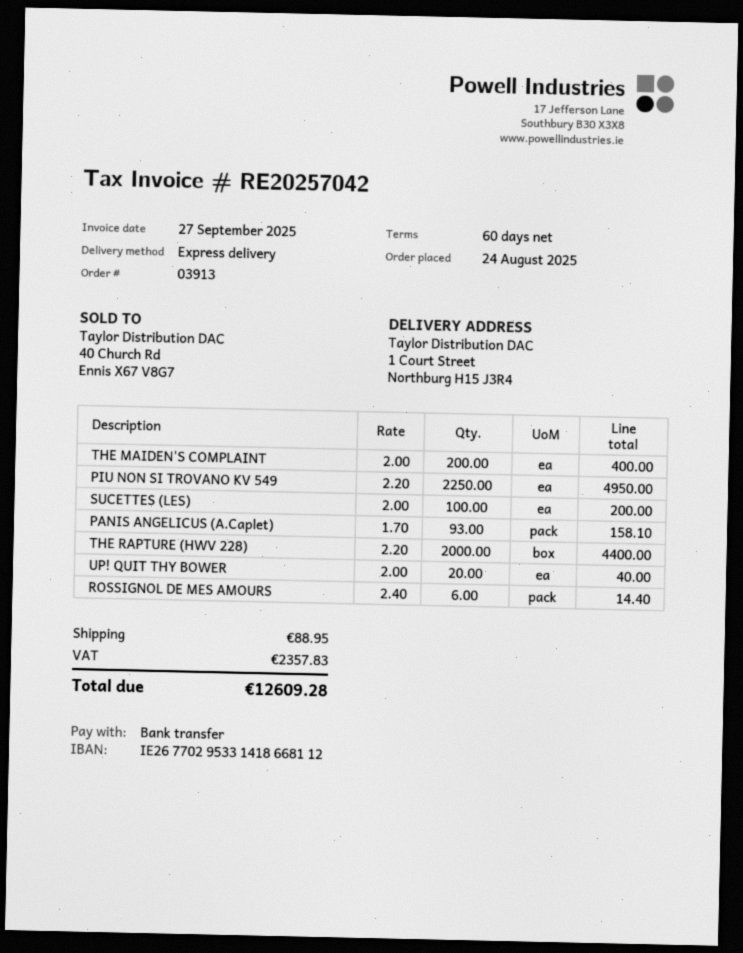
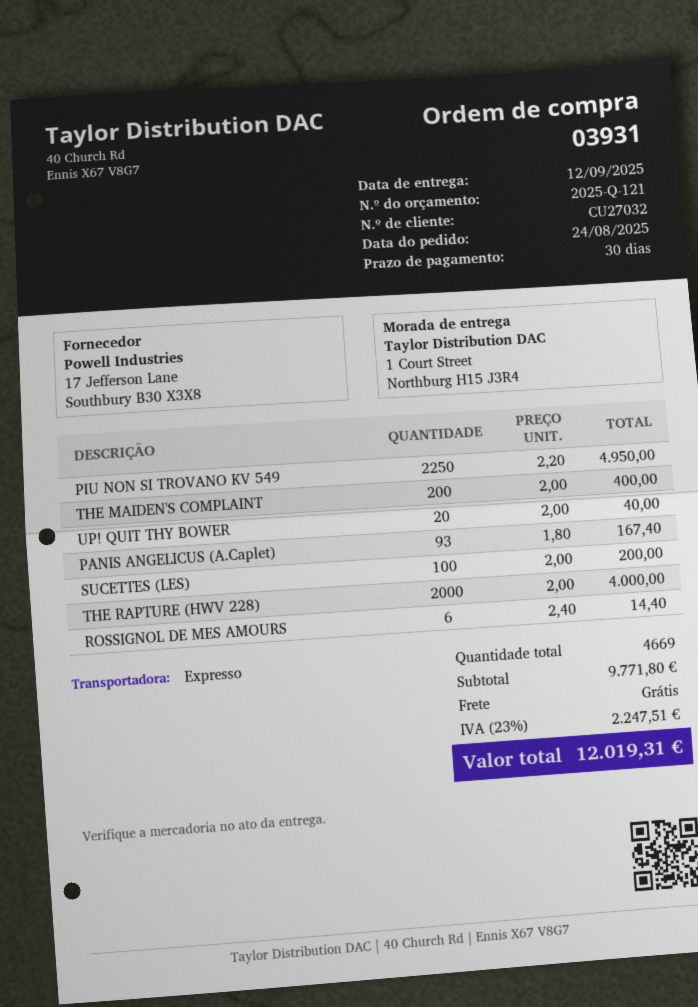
order number: 03913 -> 03931
payment terms: 60 days -> 30 days
PANIS ANGELICUS (A.Caplet): 93 x 1.70 = 158.10 -> 93 x 1.80 = 167.40
THE RAPTURE (HWV 228): 2000 x 2.20 = 4400.00 -> 2000 x 2.00 = 4000.00
shipping: 88.95 -> 0.00
tax: 2357.83 -> 2247.51
total: 12609.28 -> 12019.31

